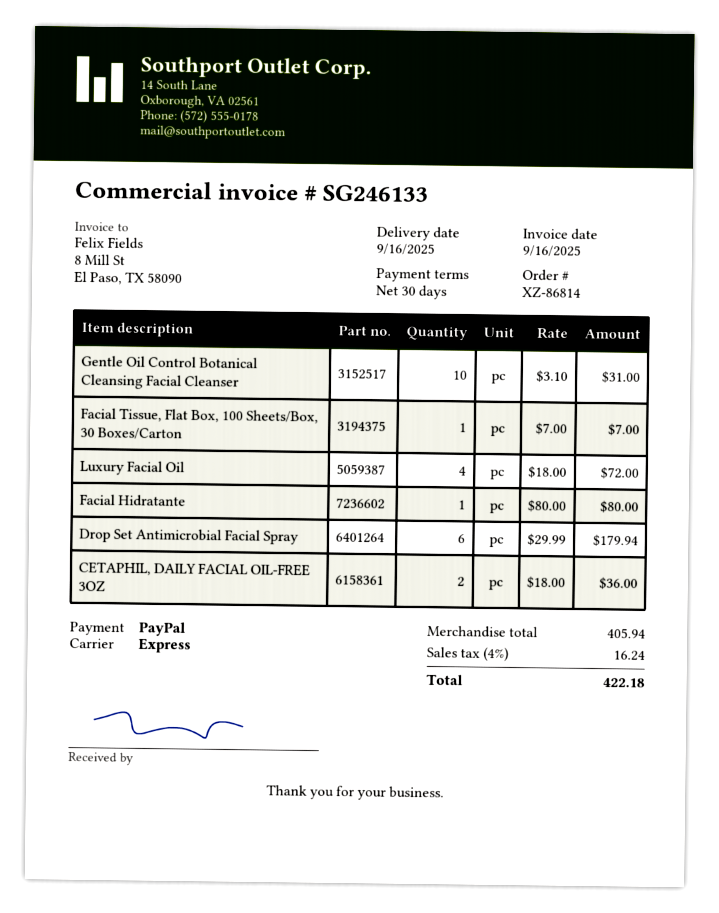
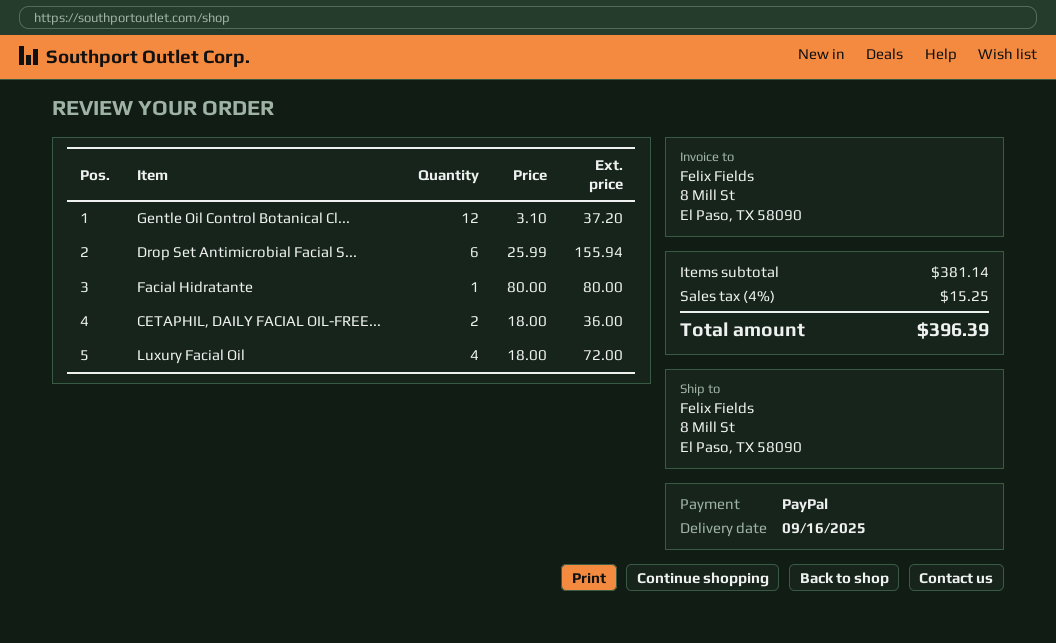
Gentle Oil Control Botanical Cleansing Facial Cleanser: 10 x 3.10 = 31.00 -> 12 x 3.10 = 37.20
Facial Tissue, Flat Box, 100 Sheets/Box, 30 Boxes/Carton: 1 x 7.00 = 7.00 -> none
Drop Set Antimicrobial Facial Spray: 6 x 29.99 = 179.94 -> 6 x 25.99 = 155.94
subtotal: 405.94 -> 381.14
tax: 4% = 16.24 -> 4% = 15.25
total: 422.18 -> 396.39

